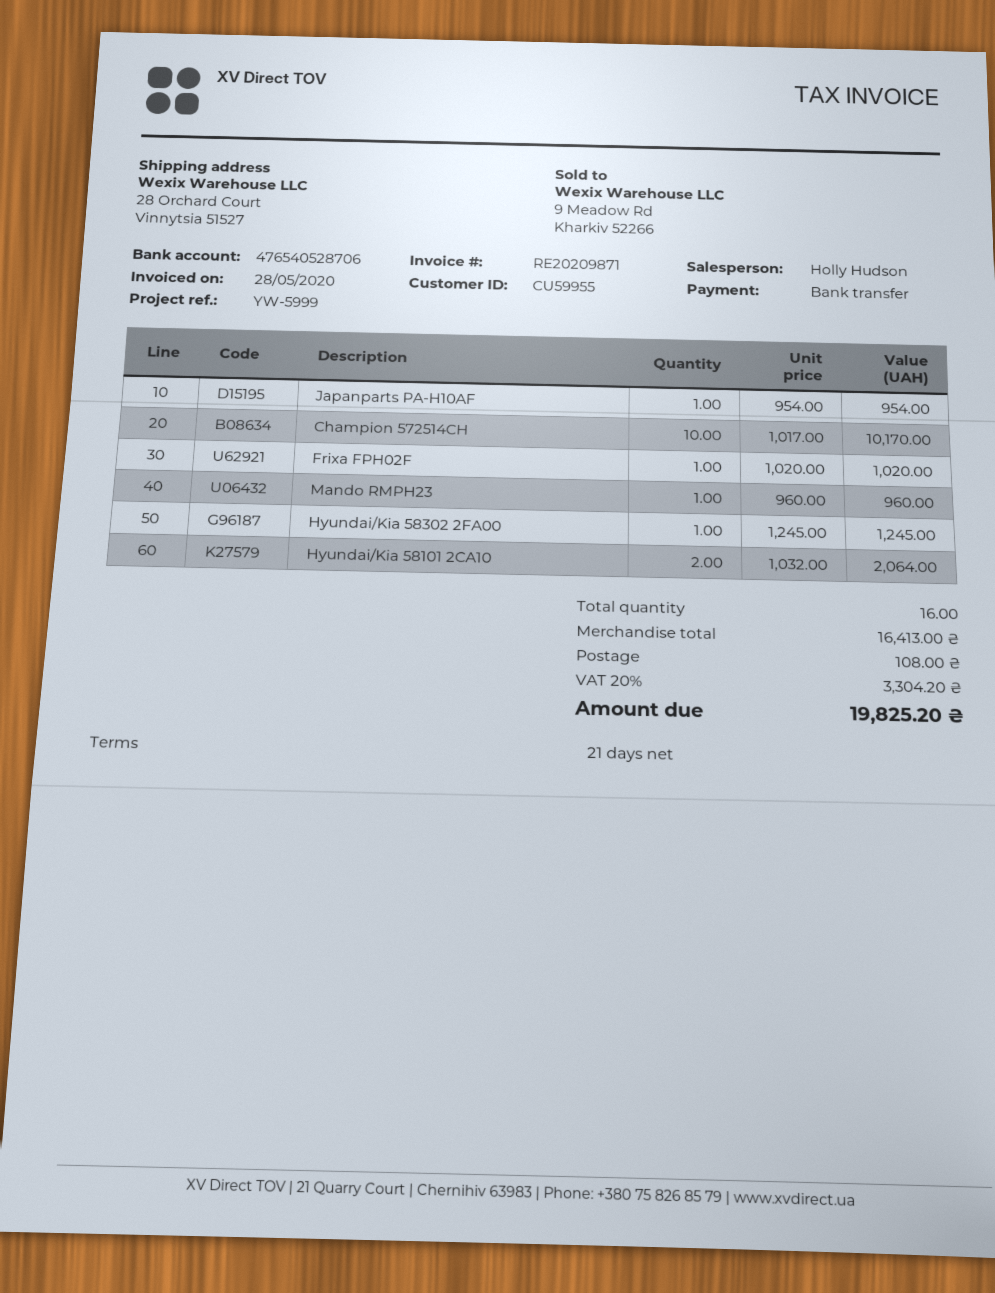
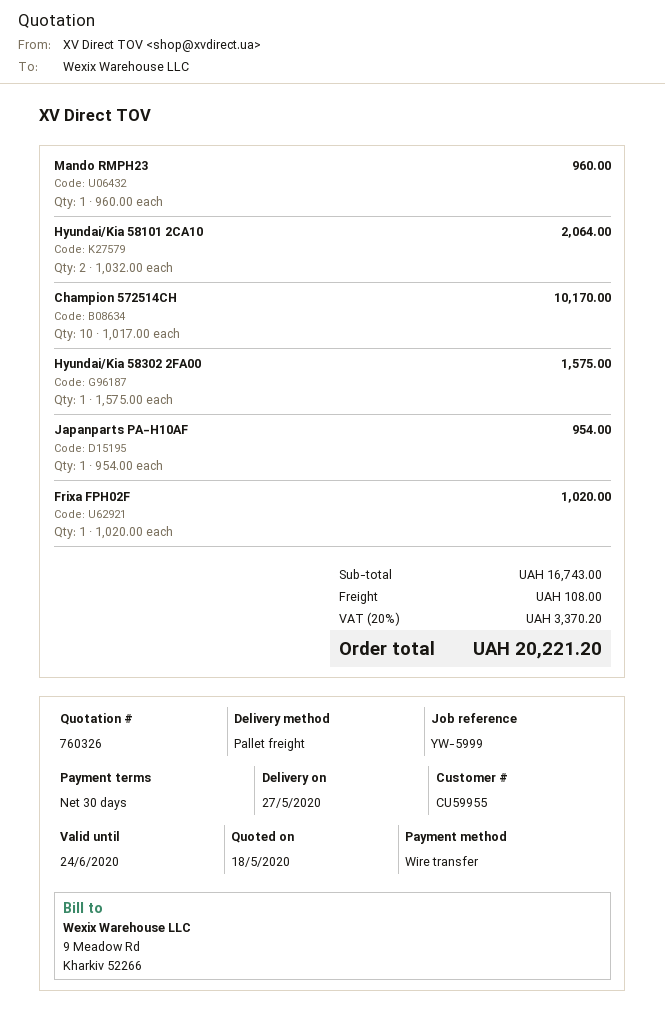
payment terms: 21 days -> 30 days
Hyundai/Kia 58302 2FA00: 1 x 1245.00 = 1245.00 -> 1 x 1575.00 = 1575.00
subtotal: 16413.00 -> 16743.00
tax: 20% = 3304.20 -> 20% = 3370.20
total: 19825.20 -> 20221.20

